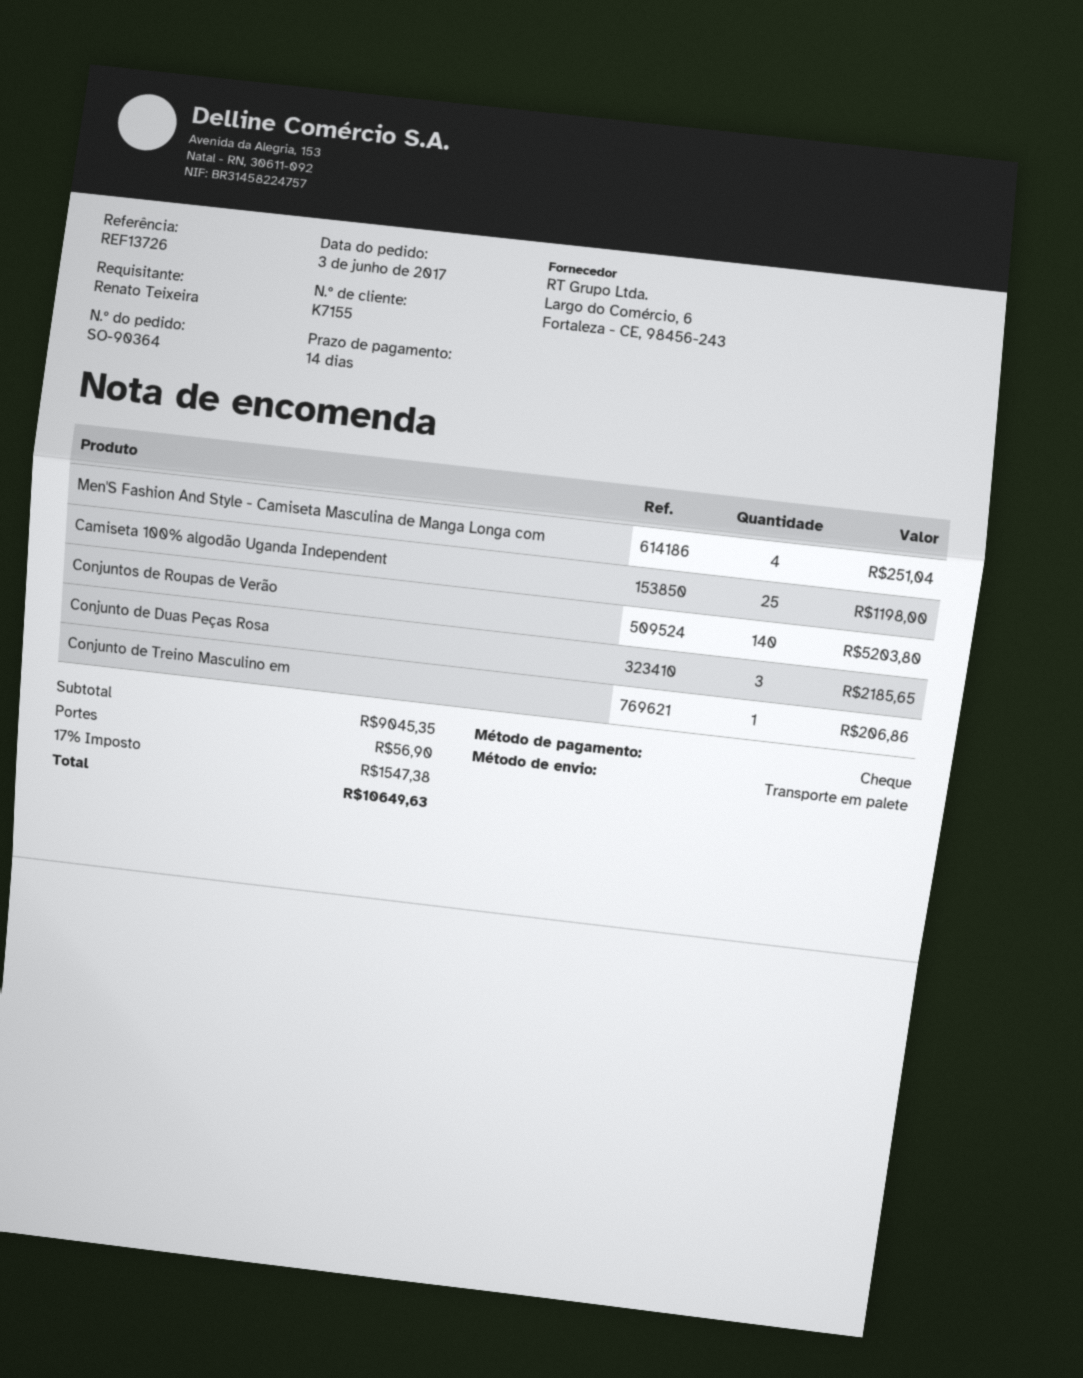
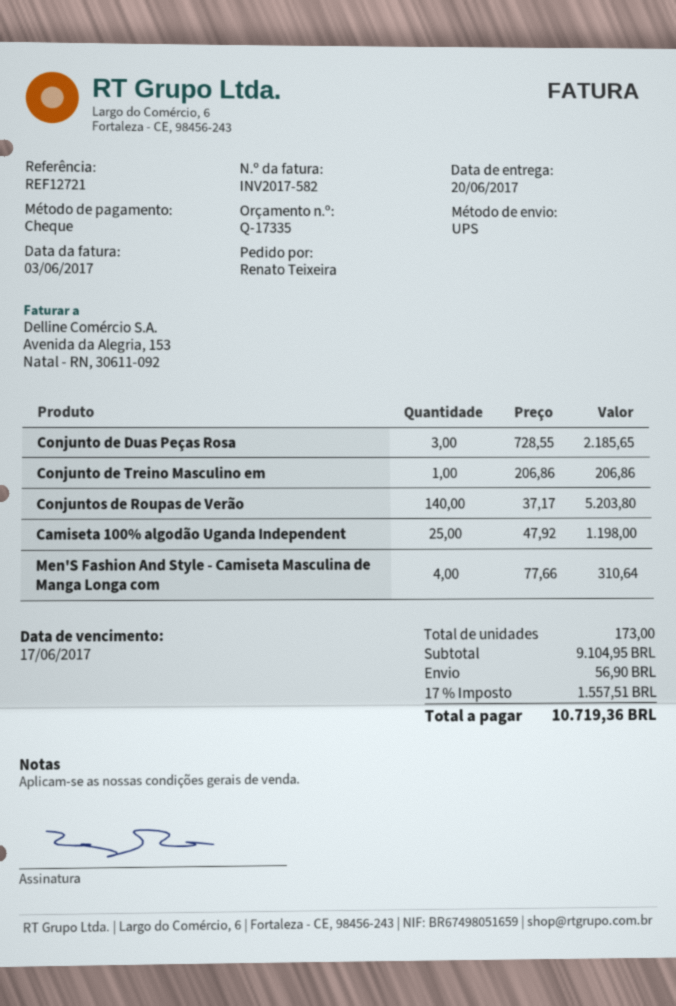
reference: REF13726 -> REF12721
shipping method: pallet freight -> UPS
Men'S Fashion And Style - Camiseta Masculina de Manga Longa com: 4 for 251.04 -> 4 for 310.64
subtotal: 9045.35 -> 9104.95
tax: 17% = 1547.38 -> 17% = 1557.51
total: 10649.63 -> 10719.36

